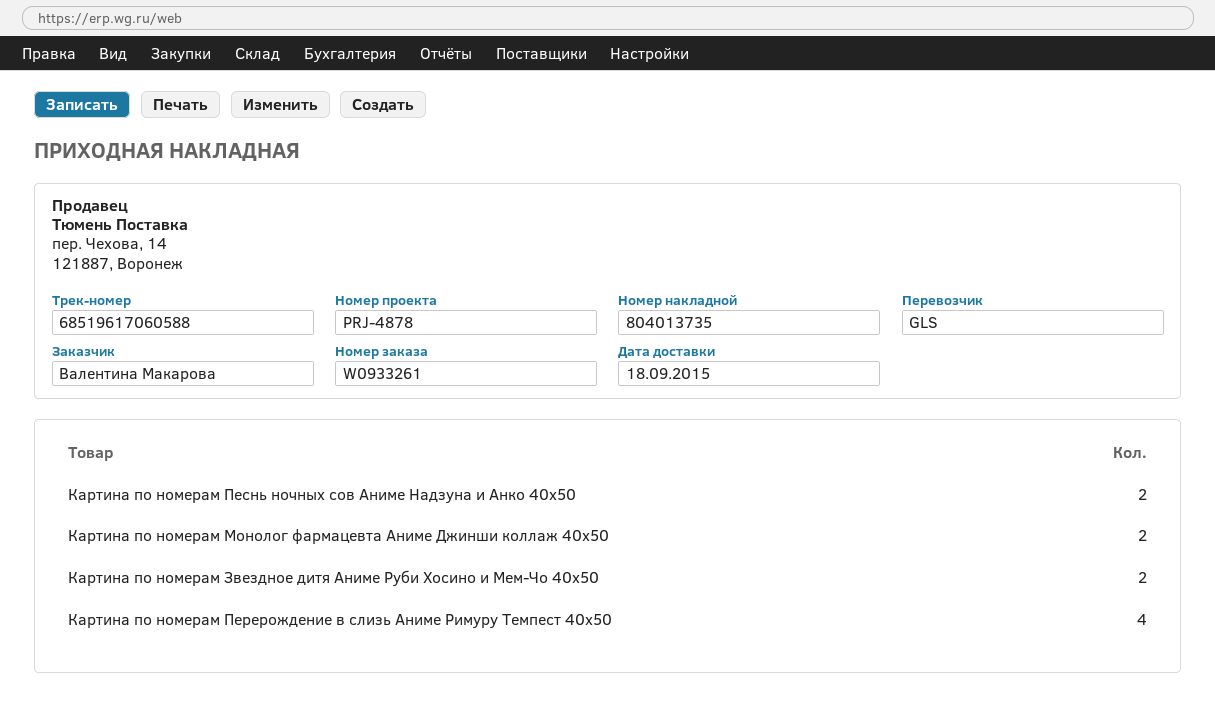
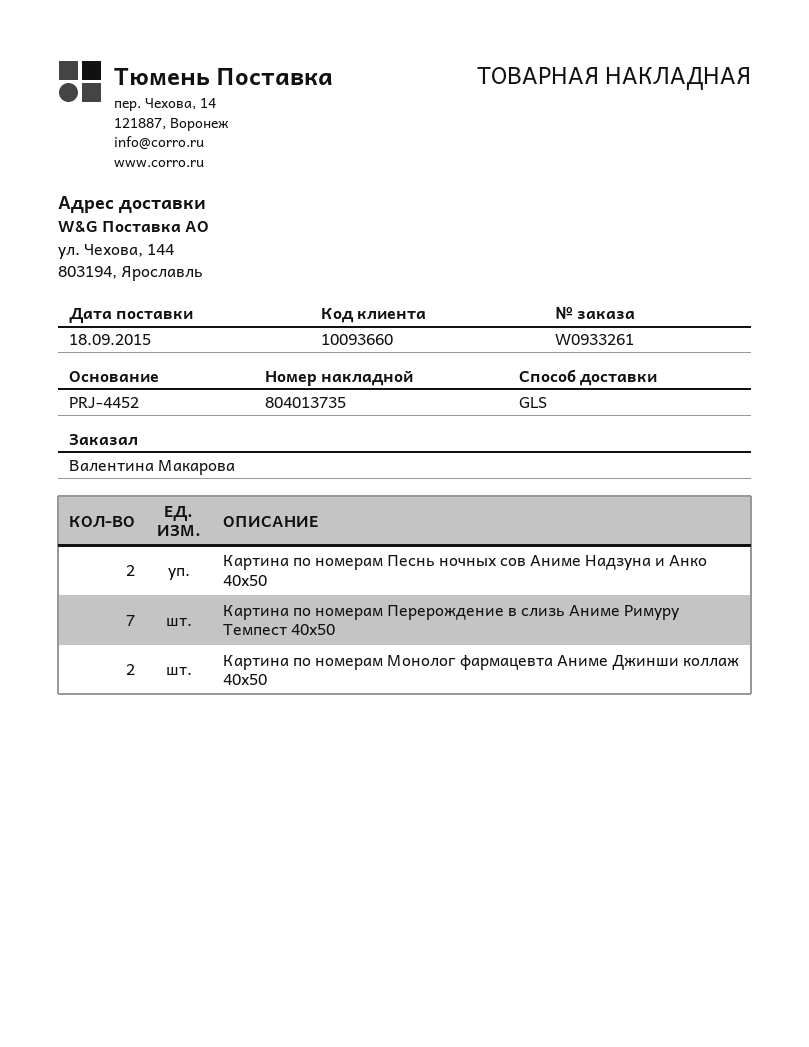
reference: PRJ-4878 -> PRJ-4452
Картина по номерам Звездное дитя Аниме Руби Хосино и Мем-Чо 40x50: 2 -> none
Картина по номерам Перерождение в слизь Аниме Римуру Темпест 40x50: 4 -> 7

